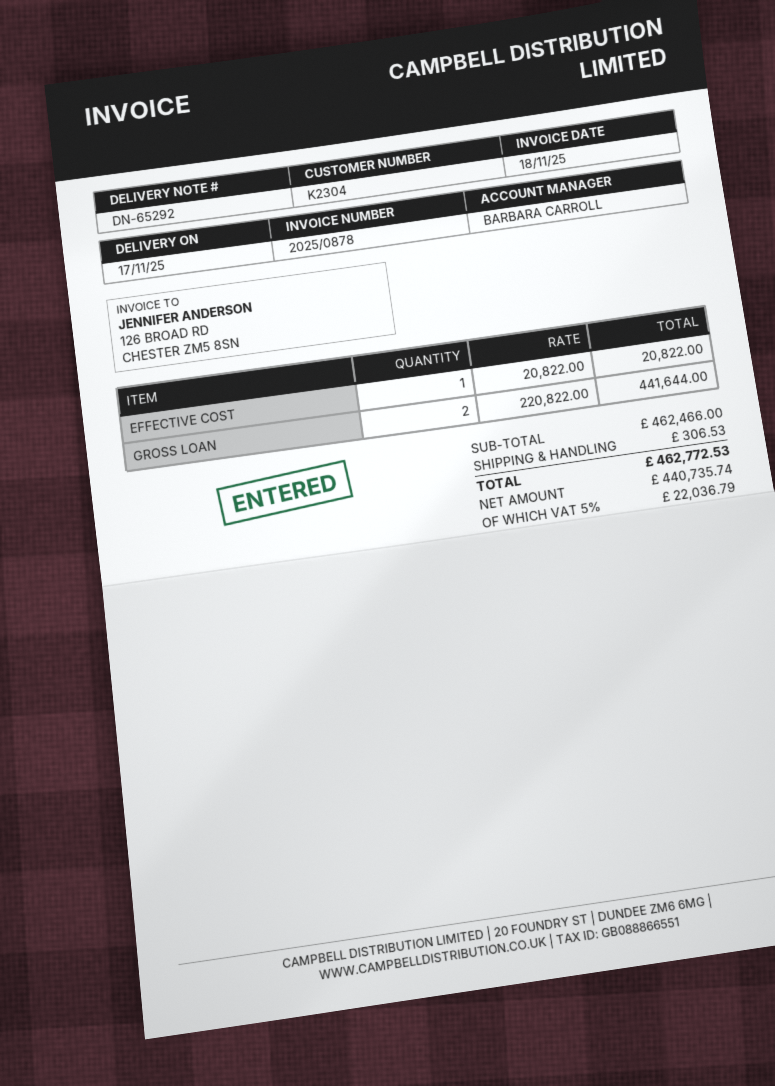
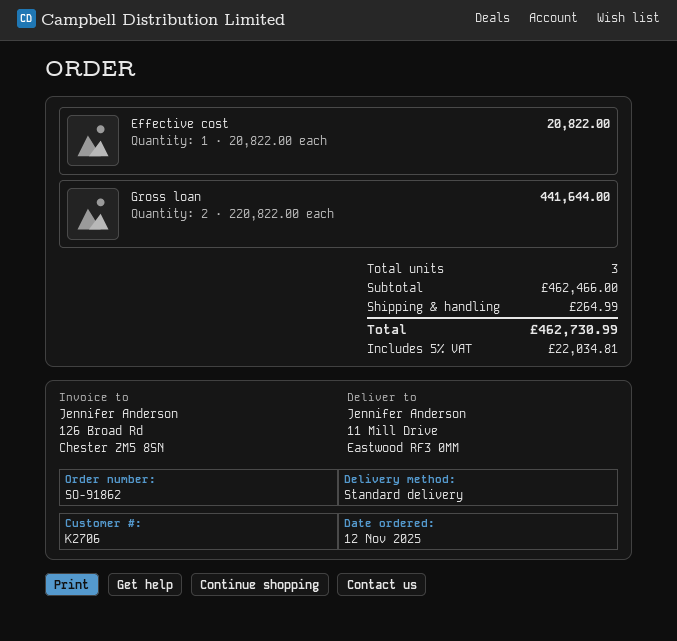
customer number: K2304 -> K2706
shipping: 306.53 -> 264.99
tax: 5% = 22036.79 -> 5% = 22034.81
total: 462772.53 -> 462730.99

